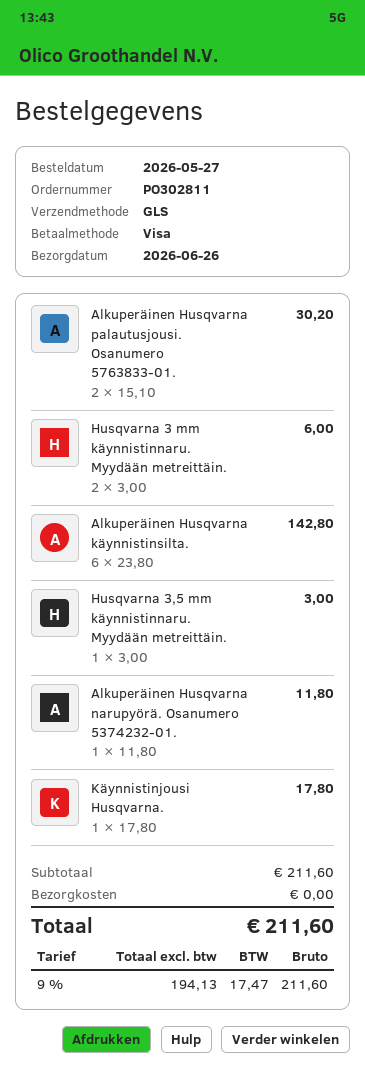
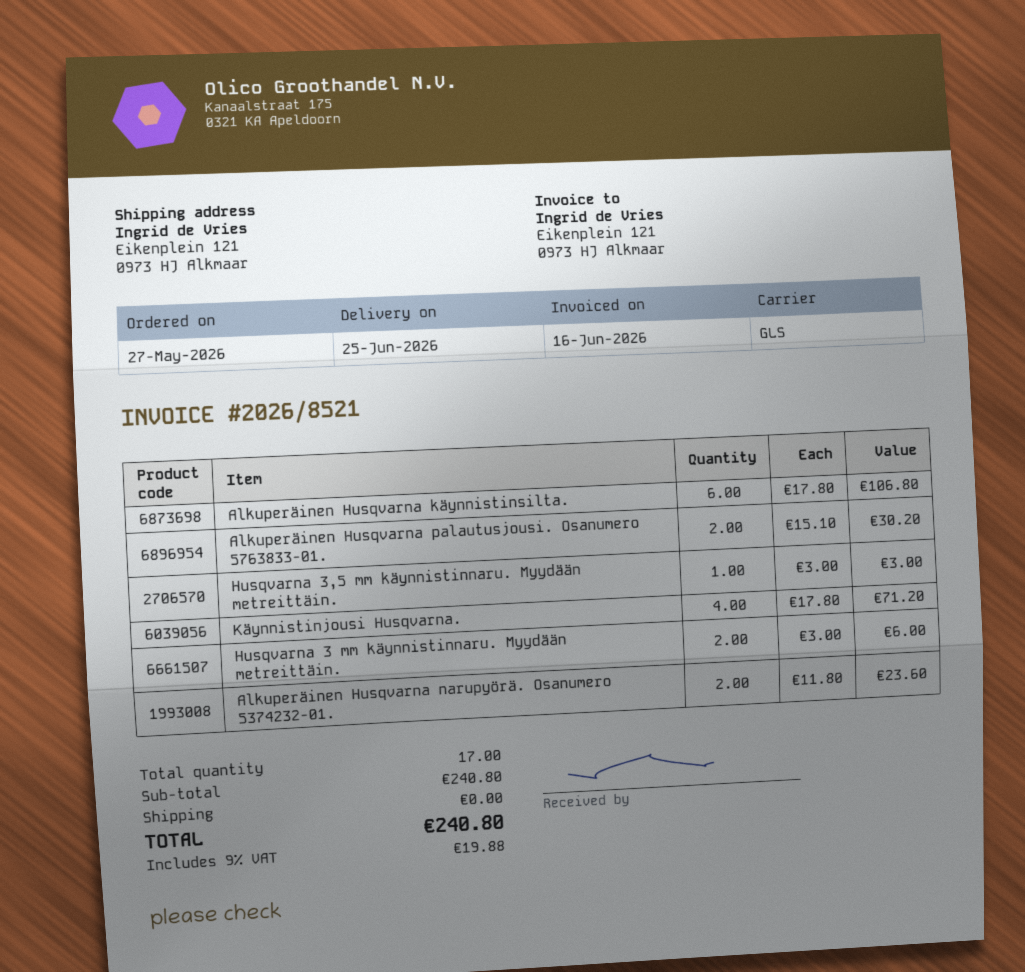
delivery date: 2026-06-26 -> 2026-06-25
Alkuperäinen Husqvarna käynnistinsilta.: 6 x 23.80 = 142.80 -> 6 x 17.80 = 106.80
Alkuperäinen Husqvarna narupyörä. Osanumero 5374232-01.: 1 x 11.80 = 11.80 -> 2 x 11.80 = 23.60
Käynnistinjousi Husqvarna.: 1 x 17.80 = 17.80 -> 4 x 17.80 = 71.20
subtotal: 211.60 -> 240.80
tax: 9% = 17.47 -> 9% = 19.88
total: 211.60 -> 240.80

